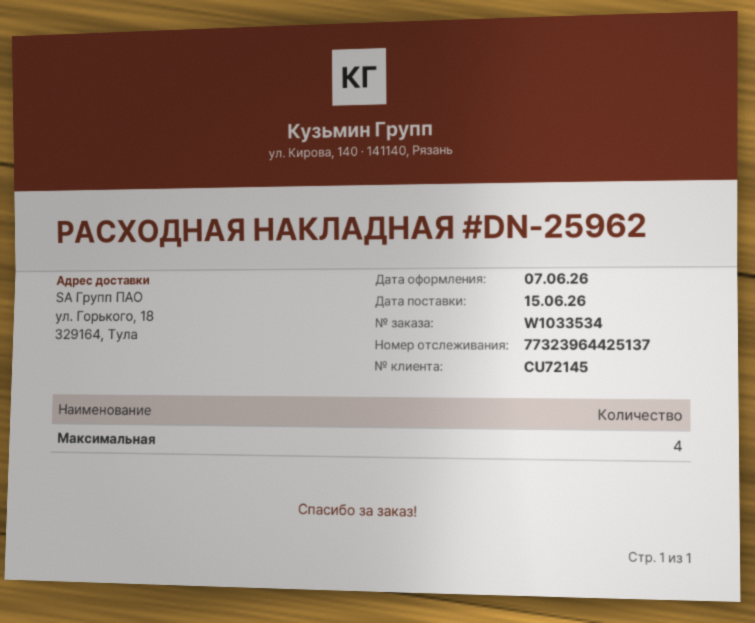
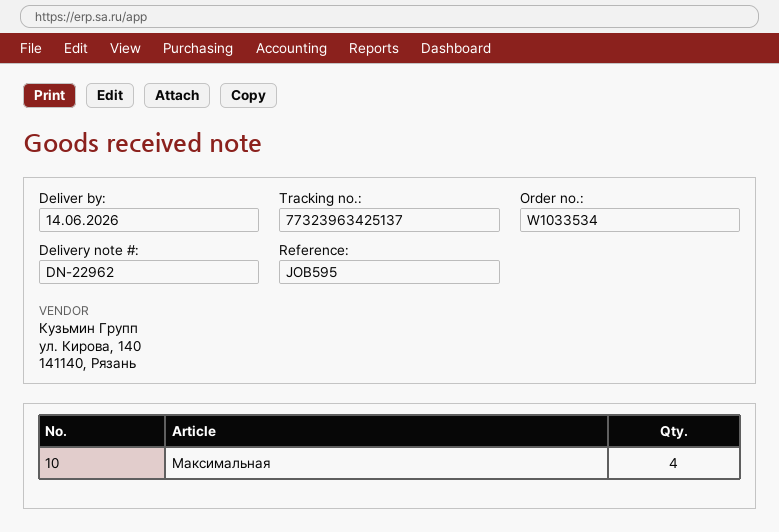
delivery note number: DN-25962 -> DN-22962
delivery date: 2026-06-15 -> 2026-06-14
tracking number: 77323964425137 -> 77323963425137

